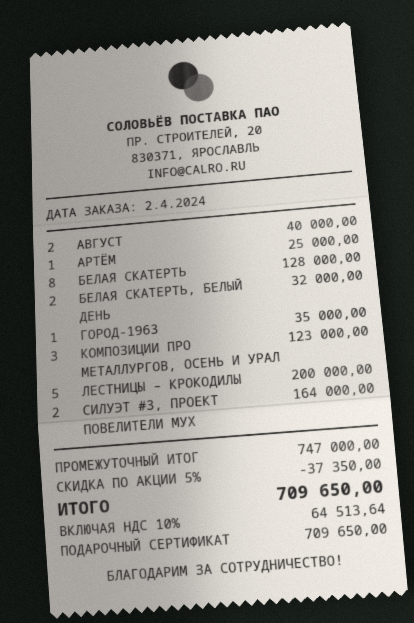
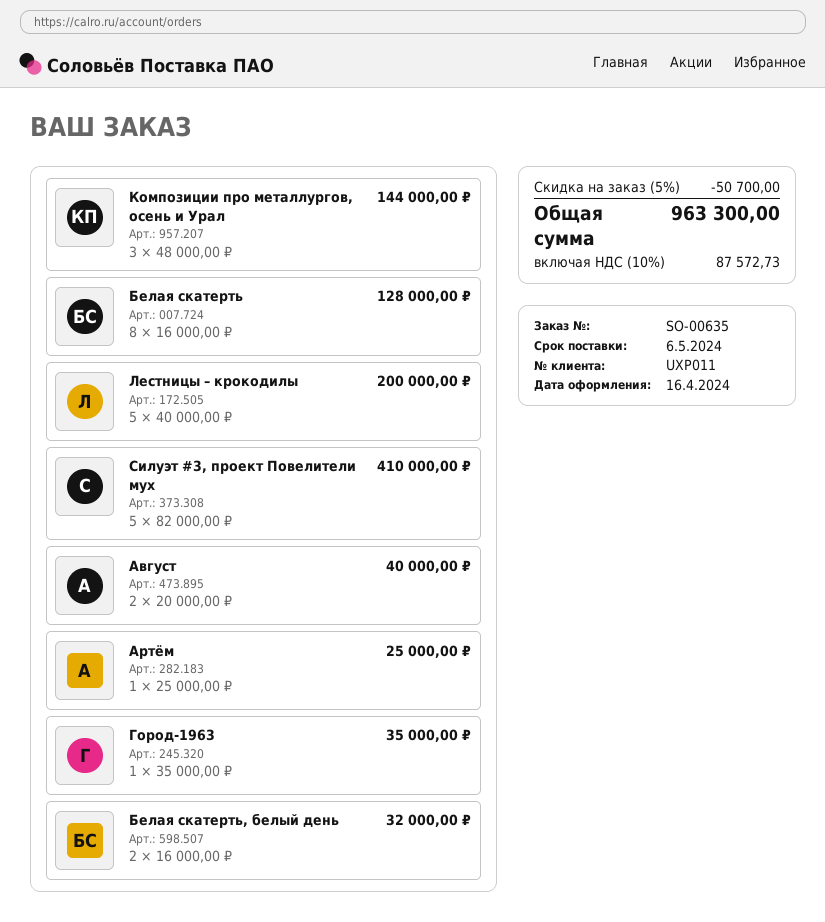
order date: 2024-04-02 -> 2024-04-16
КОМПОЗИЦИИ ПРО МЕТАЛЛУРГОВ, ОСЕНЬ И УРАЛ: 3 for 123000.00 -> 3 for 144000.00
СИЛУЭТ #3, ПРОЕКТ ПОВЕЛИТЕЛИ МУХ: 2 for 164000.00 -> 5 for 410000.00
discount: 5% = 37350.00 -> 5% = 50700.00
tax: 10% = 64513.64 -> 10% = 87572.73
total: 709650.00 -> 963300.00

